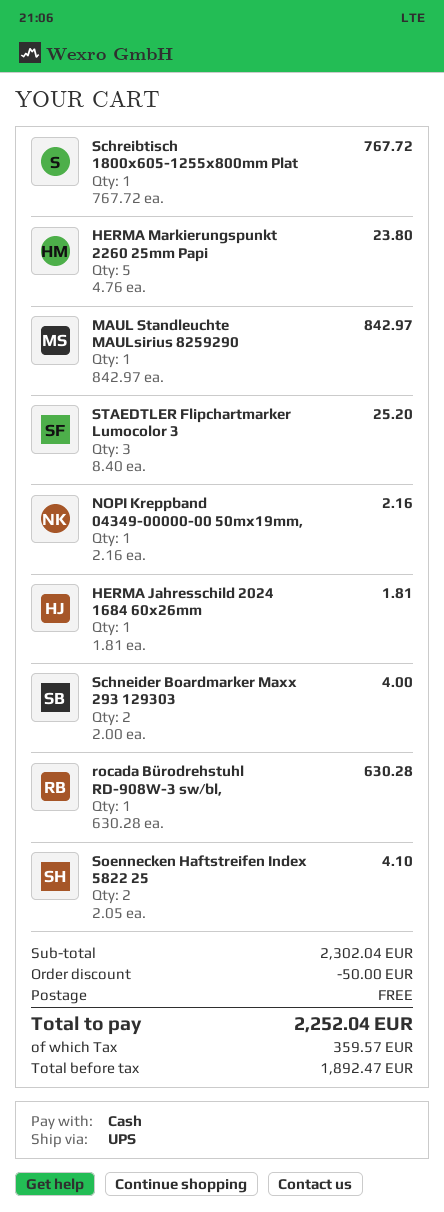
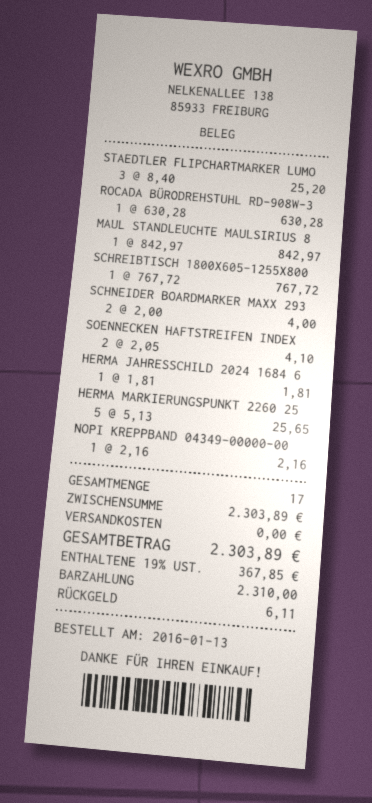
HERMA Markierungspunkt 2260 25mm Papi: 5 x 4.76 = 23.80 -> 5 x 5.13 = 25.65
subtotal: 2302.04 -> 2303.89
discount: 50.00 -> none
tax: 359.57 -> 367.85
total: 2252.04 -> 2303.89

